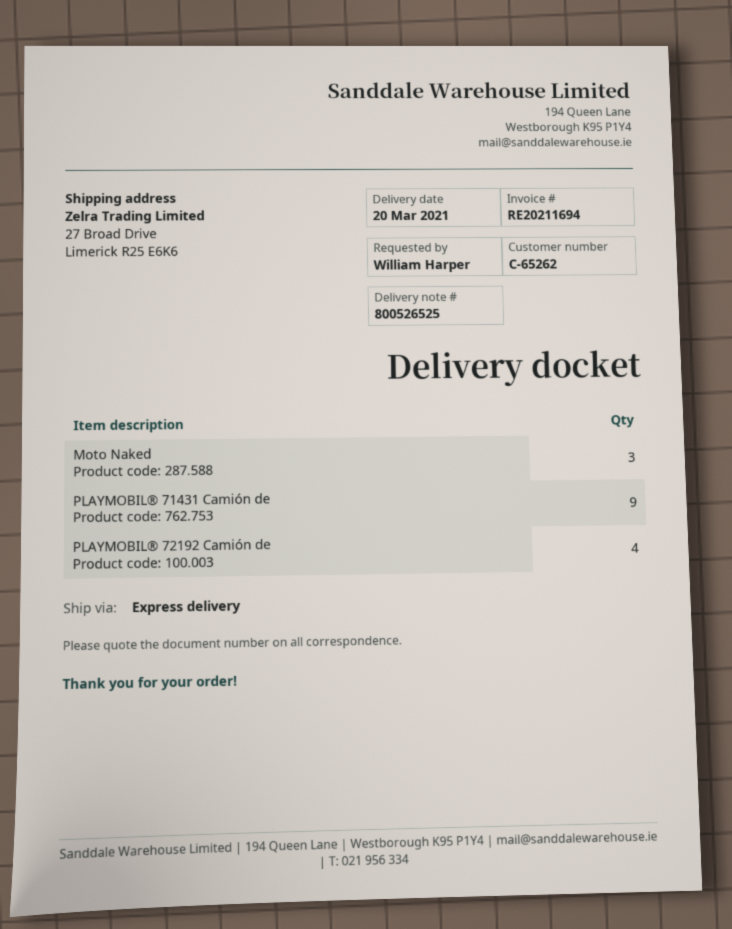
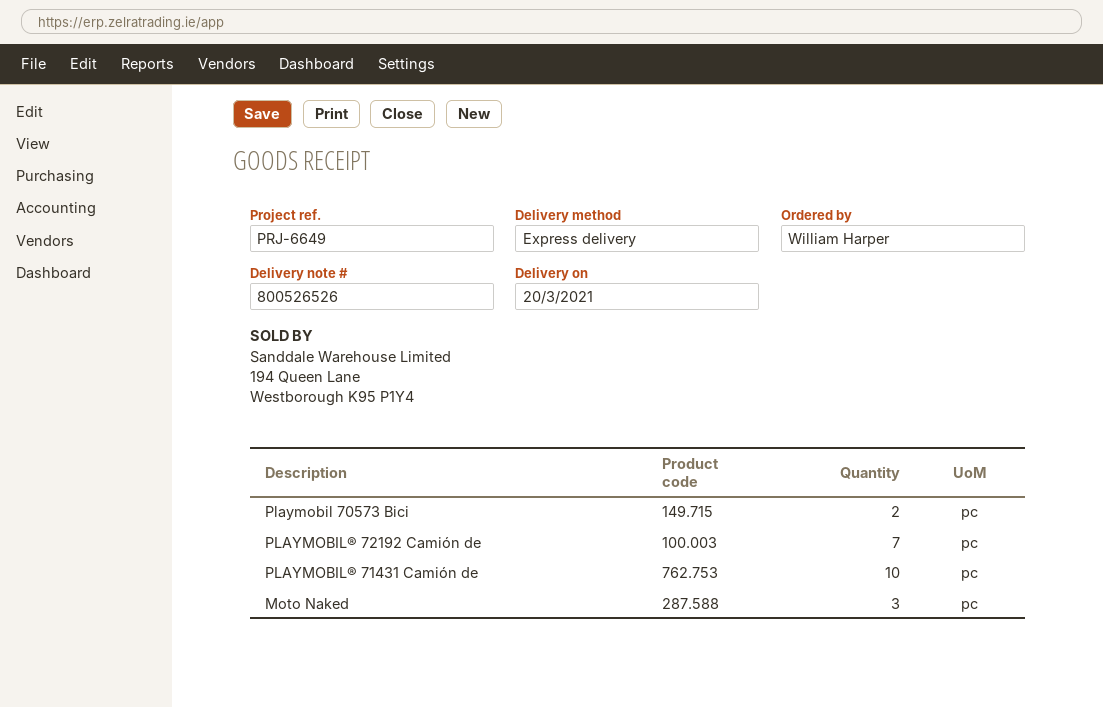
delivery note number: 800526525 -> 800526526
PLAYMOBIL® 71431 Camión de: 9 -> 10
PLAYMOBIL® 72192 Camión de: 4 -> 7
Playmobil 70573 Bici: none -> 2

